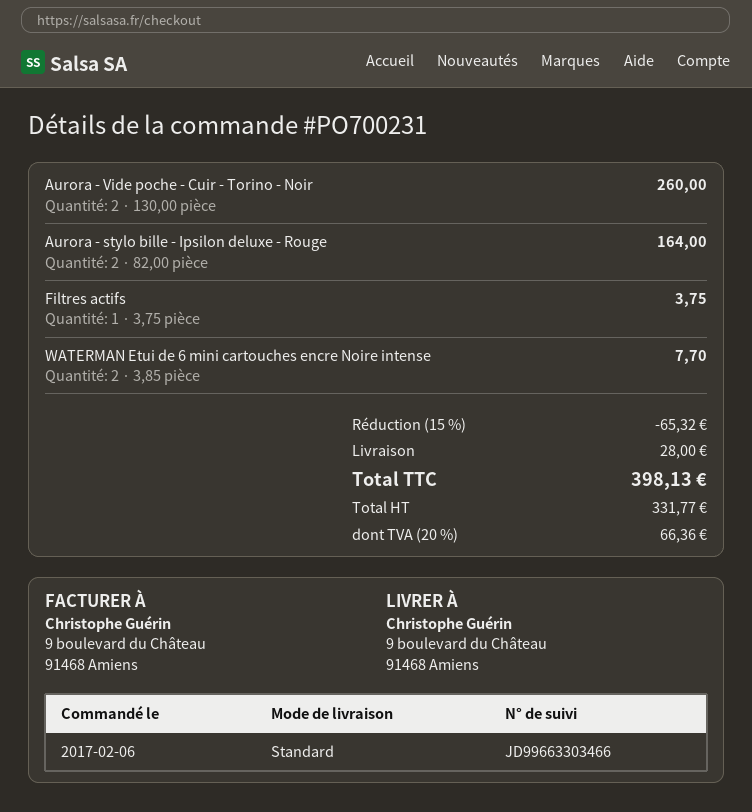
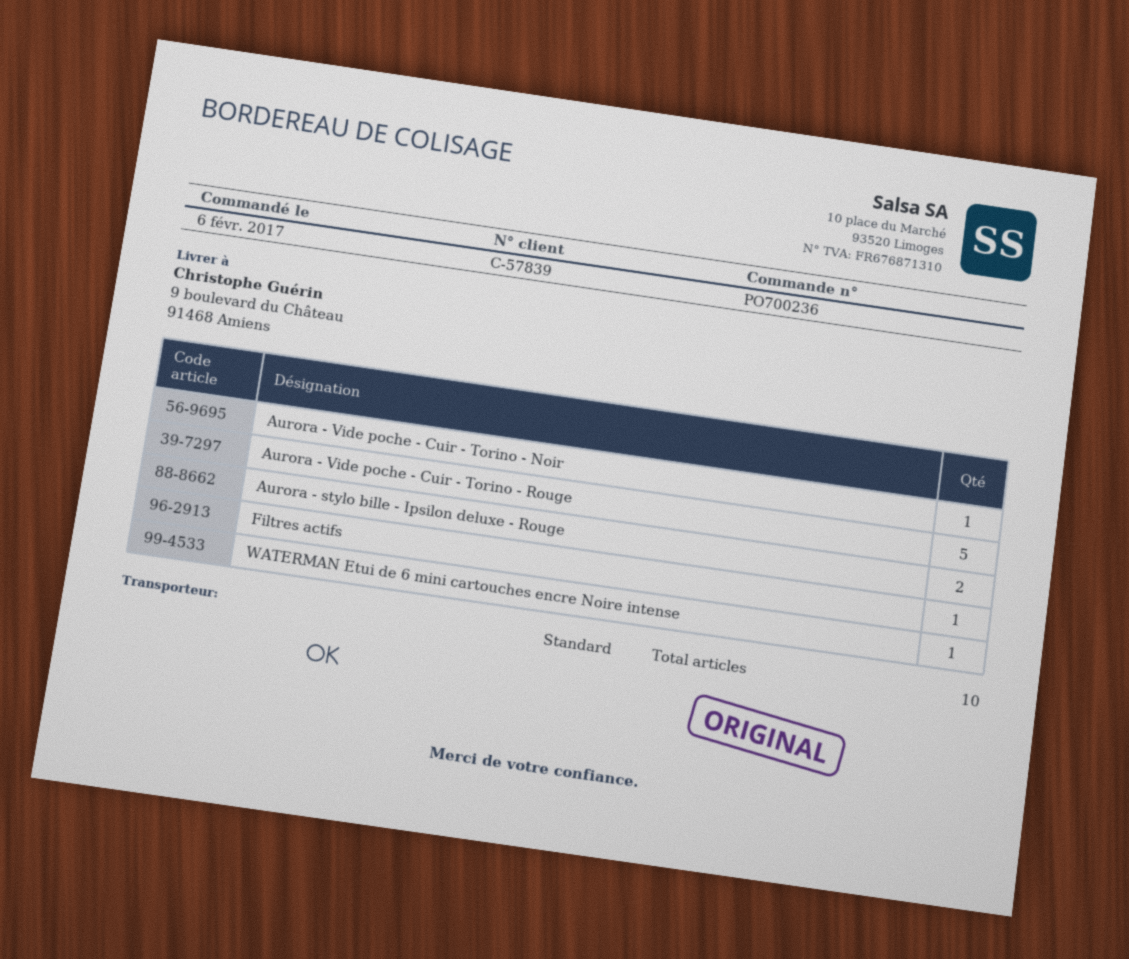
order number: PO700231 -> PO700236
Aurora - Vide poche - Cuir - Torino - Noir: 2 -> 1
WATERMAN Etui de 6 mini cartouches encre Noire intense: 2 -> 1
Aurora - Vide poche - Cuir - Torino - Rouge: none -> 5

